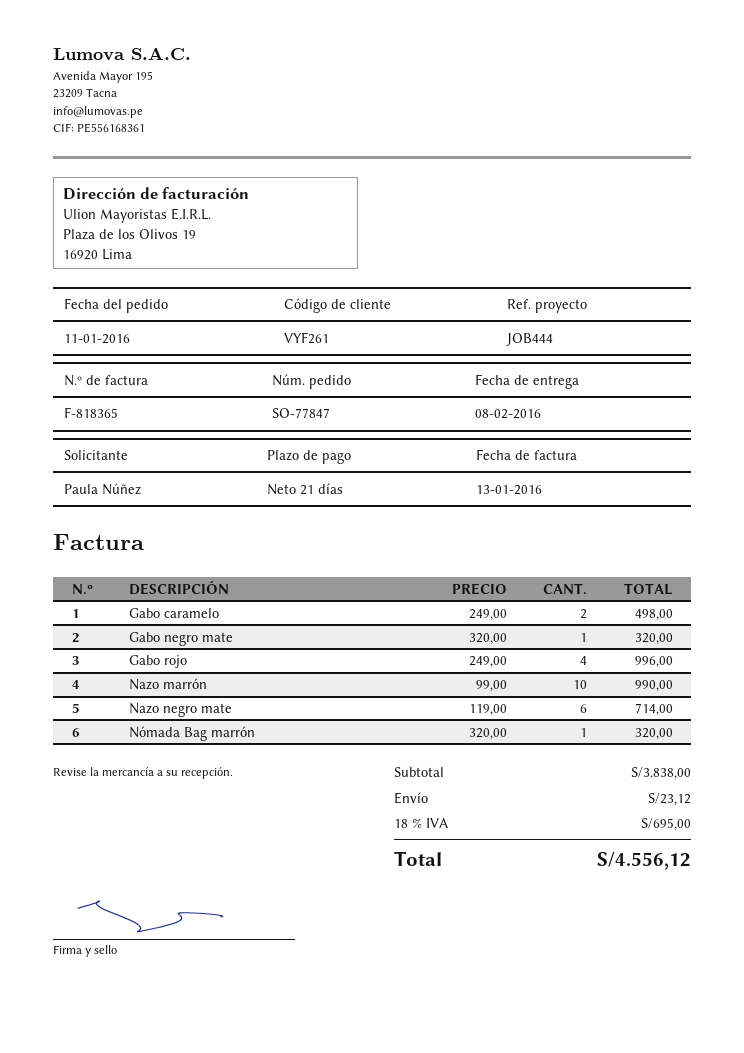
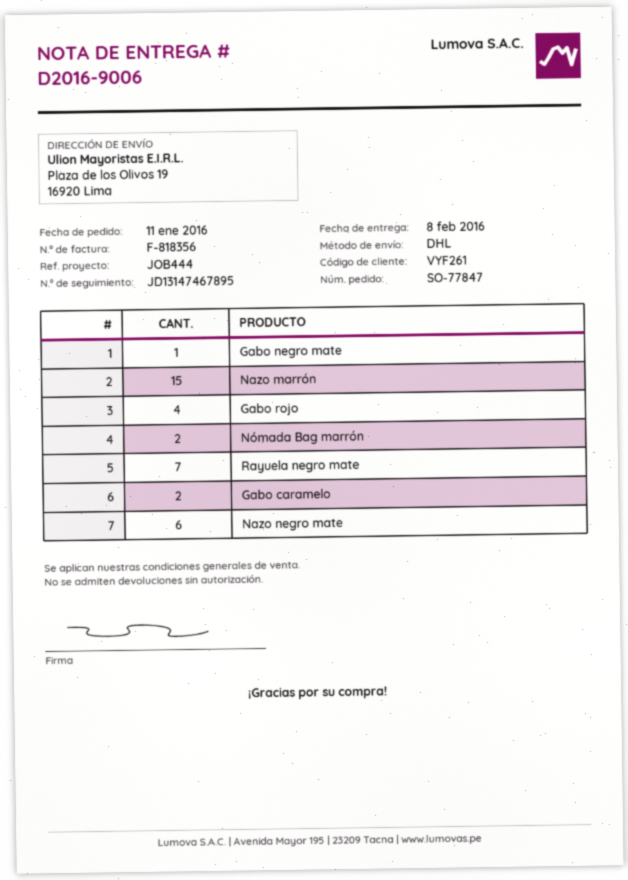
invoice number: F-818365 -> F-818356
Nazo marrón: 10 -> 15
Nómada Bag marrón: 1 -> 2
Rayuela negro mate: none -> 7

